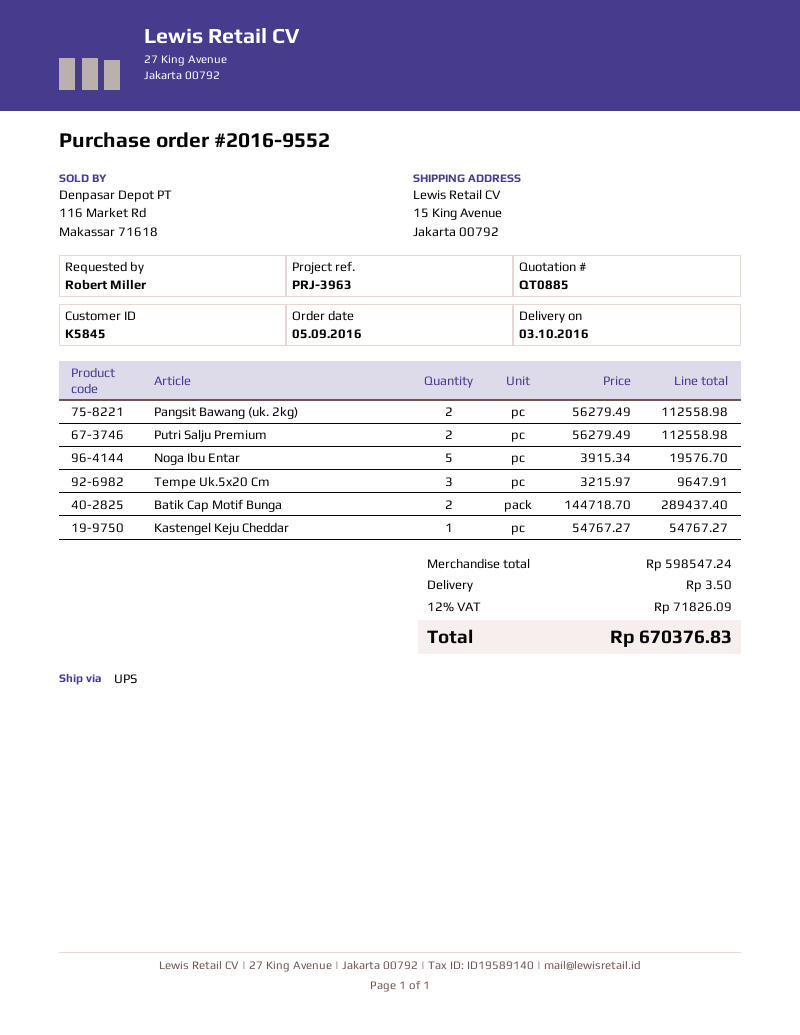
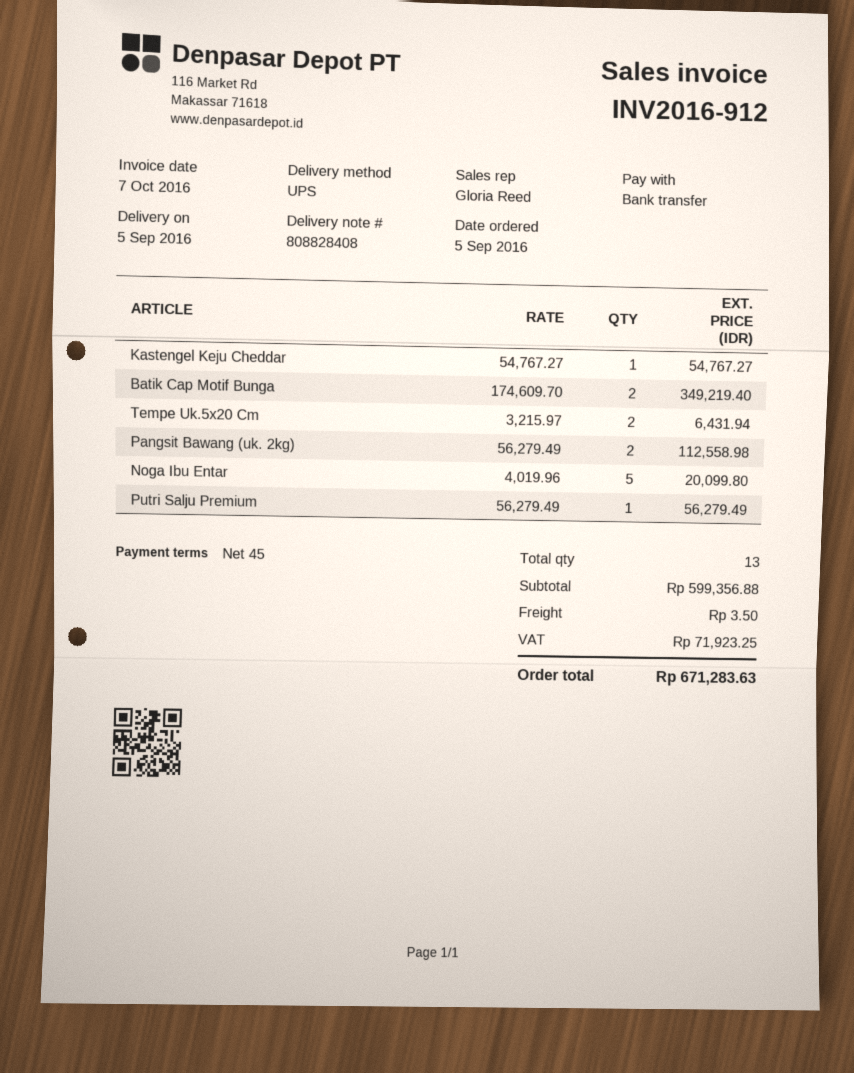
delivery date: 2016-10-03 -> 2016-09-05
Putri Salju Premium: 2 x 56279.49 = 112558.98 -> 1 x 56279.49 = 56279.49
Noga Ibu Entar: 5 x 3915.34 = 19576.70 -> 5 x 4019.96 = 20099.80
Tempe Uk.5x20 Cm: 3 x 3215.97 = 9647.91 -> 2 x 3215.97 = 6431.94
Batik Cap Motif Bunga: 2 x 144718.70 = 289437.40 -> 2 x 174609.70 = 349219.40
subtotal: 598547.24 -> 599356.88
tax: 71826.09 -> 71923.25
total: 670376.83 -> 671283.63

